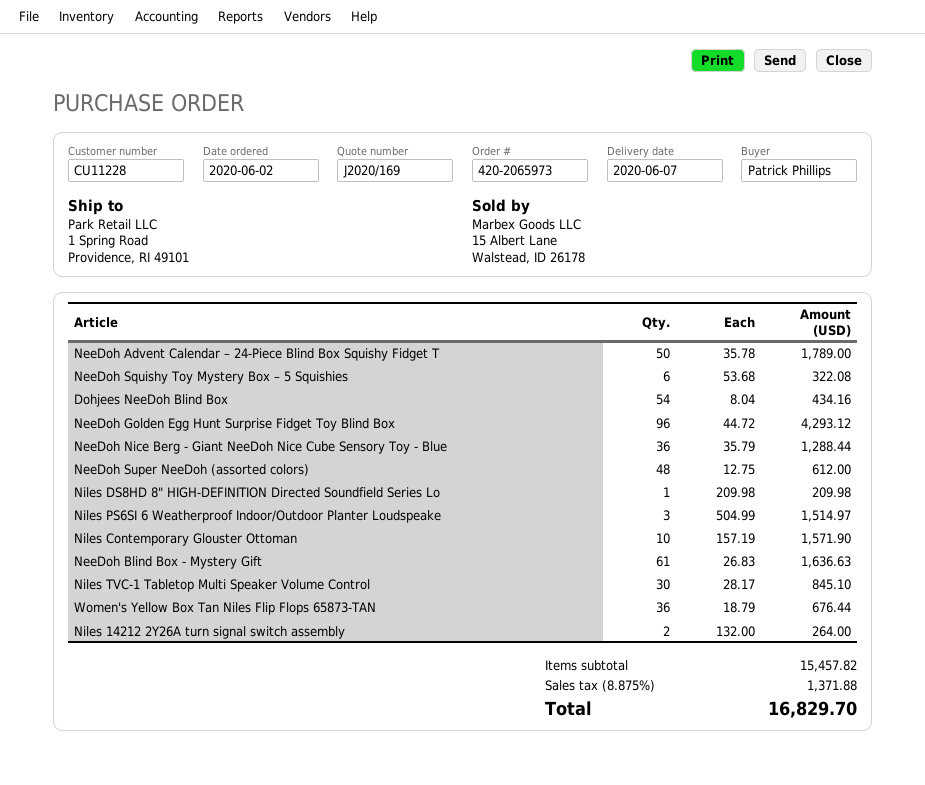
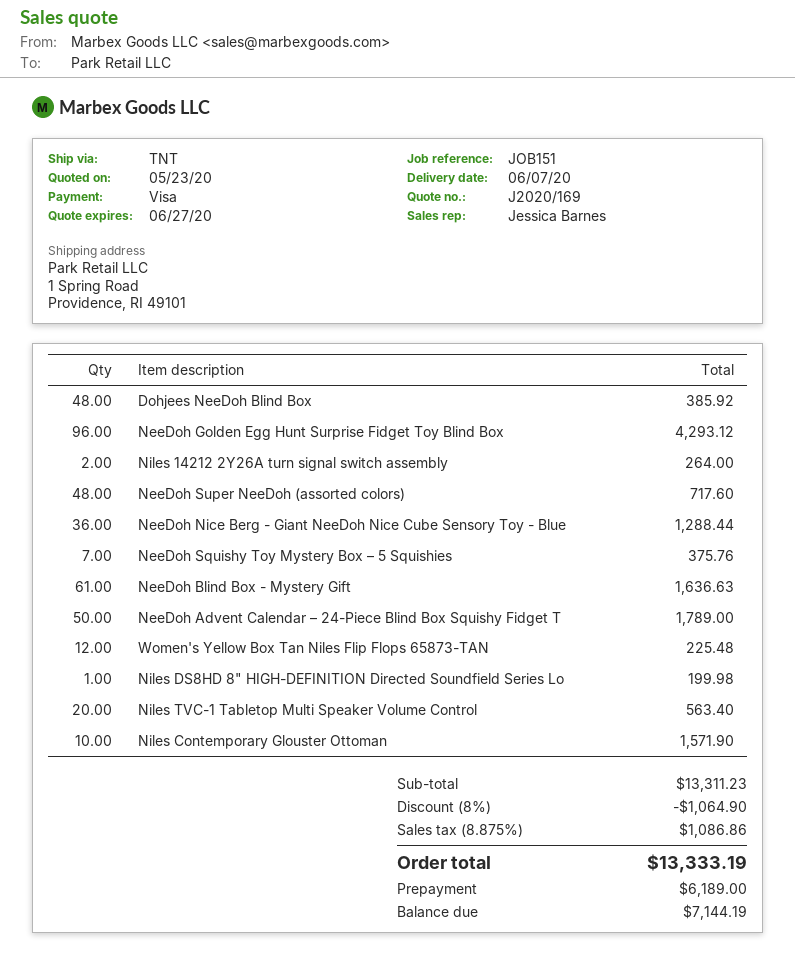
NeeDoh Squishy Toy Mystery Box – 5 Squishies: 6 for 322.08 -> 7 for 375.76
Dohjees NeeDoh Blind Box: 54 for 434.16 -> 48 for 385.92
NeeDoh Super NeeDoh (assorted colors): 48 for 612.00 -> 48 for 717.60
Niles DS8HD 8" HIGH-DEFINITION Directed Soundfield Series Lo: 1 for 209.98 -> 1 for 199.98
Niles PS6SI 6 Weatherproof Indoor/Outdoor Planter Loudspeake: 3 for 1514.97 -> none
Niles TVC-1 Tabletop Multi Speaker Volume Control: 30 for 845.10 -> 20 for 563.40
Women's Yellow Box Tan Niles Flip Flops 65873-TAN: 36 for 676.44 -> 12 for 225.48
subtotal: 15457.82 -> 13311.23
discount: none -> 8% = 1064.90
tax: 8.875% = 1371.88 -> 8.875% = 1086.86
total: 16829.70 -> 13333.19

